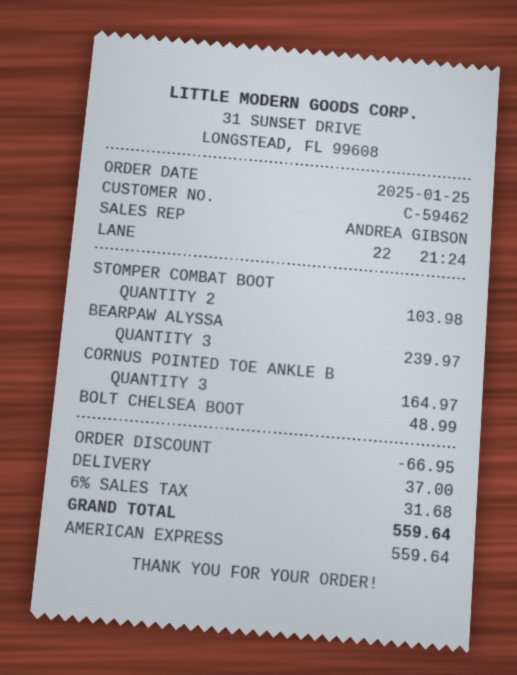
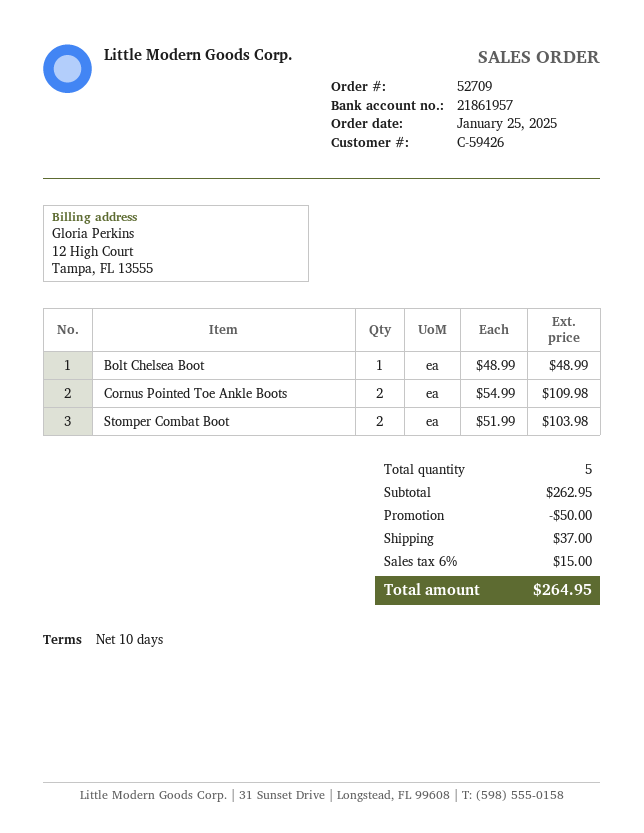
customer number: C-59462 -> C-59426
BEARPAW ALYSSA: 3 for 239.97 -> none
CORNUS POINTED TOE ANKLE B: 3 for 164.97 -> 2 for 109.98
discount: 66.95 -> 50.00
tax: 6% = 31.68 -> 6% = 15.00
total: 559.64 -> 264.95

